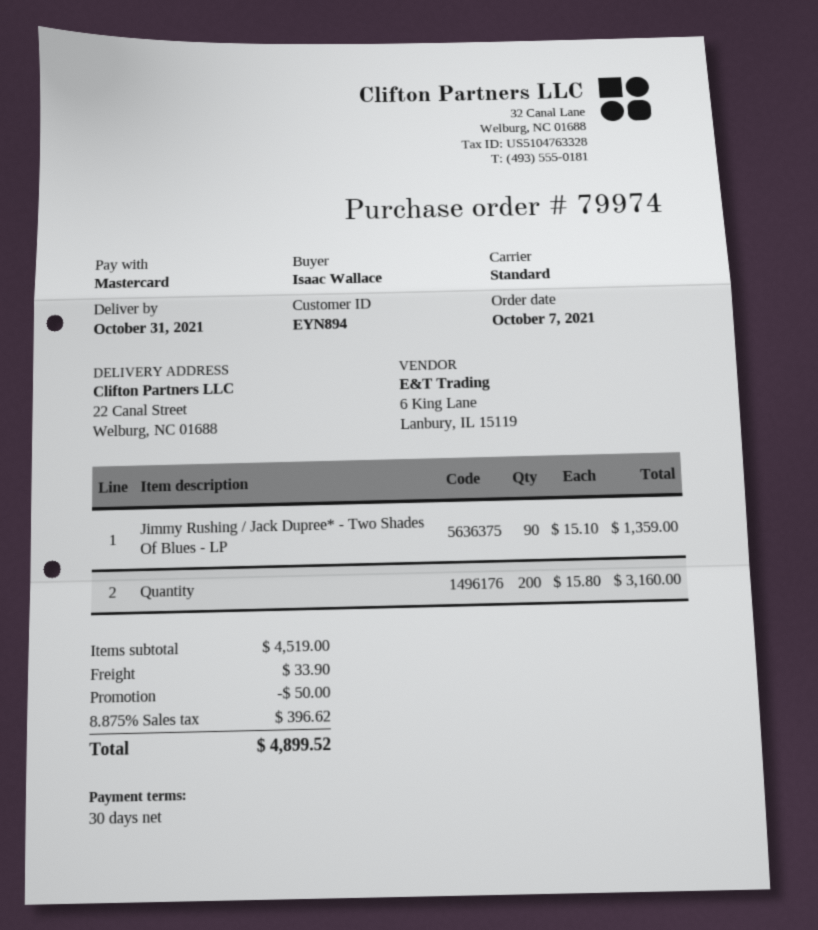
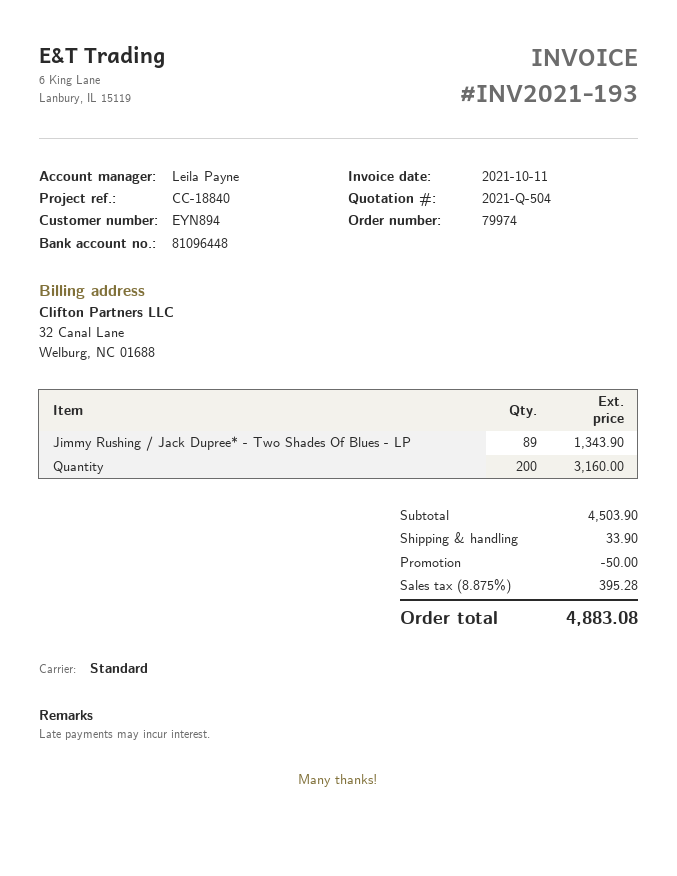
Jimmy Rushing / Jack Dupree* - Two Shades Of Blues - LP: 90 for 1359.00 -> 89 for 1343.90
subtotal: 4519.00 -> 4503.90
tax: 8.875% = 396.62 -> 8.875% = 395.28
total: 4899.52 -> 4883.08

